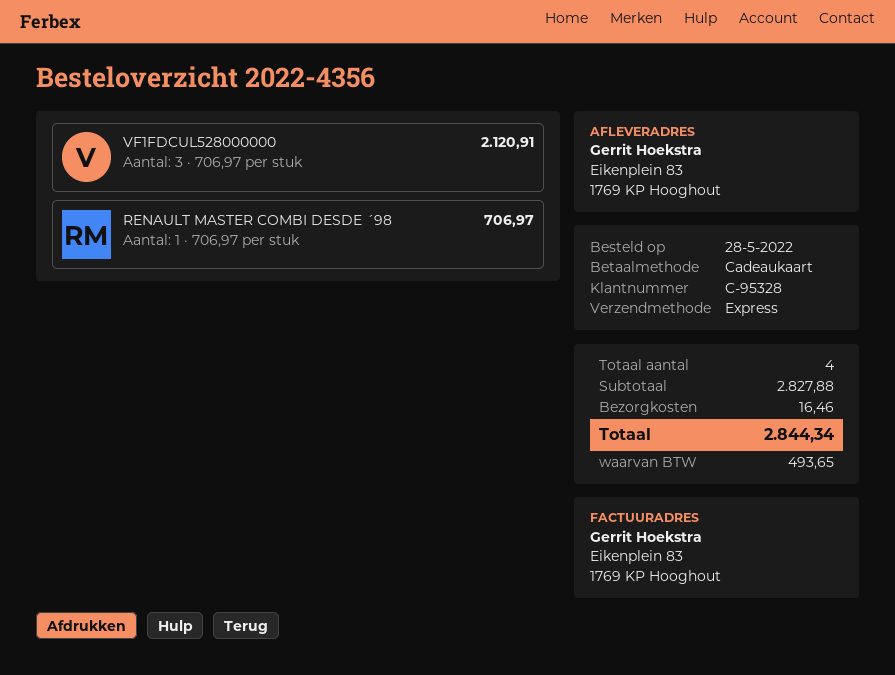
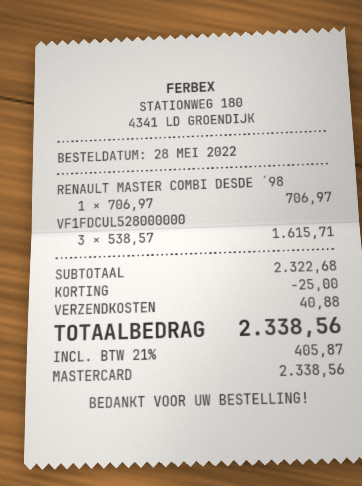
payment method: gift card -> Mastercard
VF1FDCUL528000000: 3 x 706.97 = 2120.91 -> 3 x 538.57 = 1615.71
subtotal: 2827.88 -> 2322.68
discount: none -> 25.00
shipping: 16.46 -> 40.88
tax: 493.65 -> 405.87
total: 2844.34 -> 2338.56

